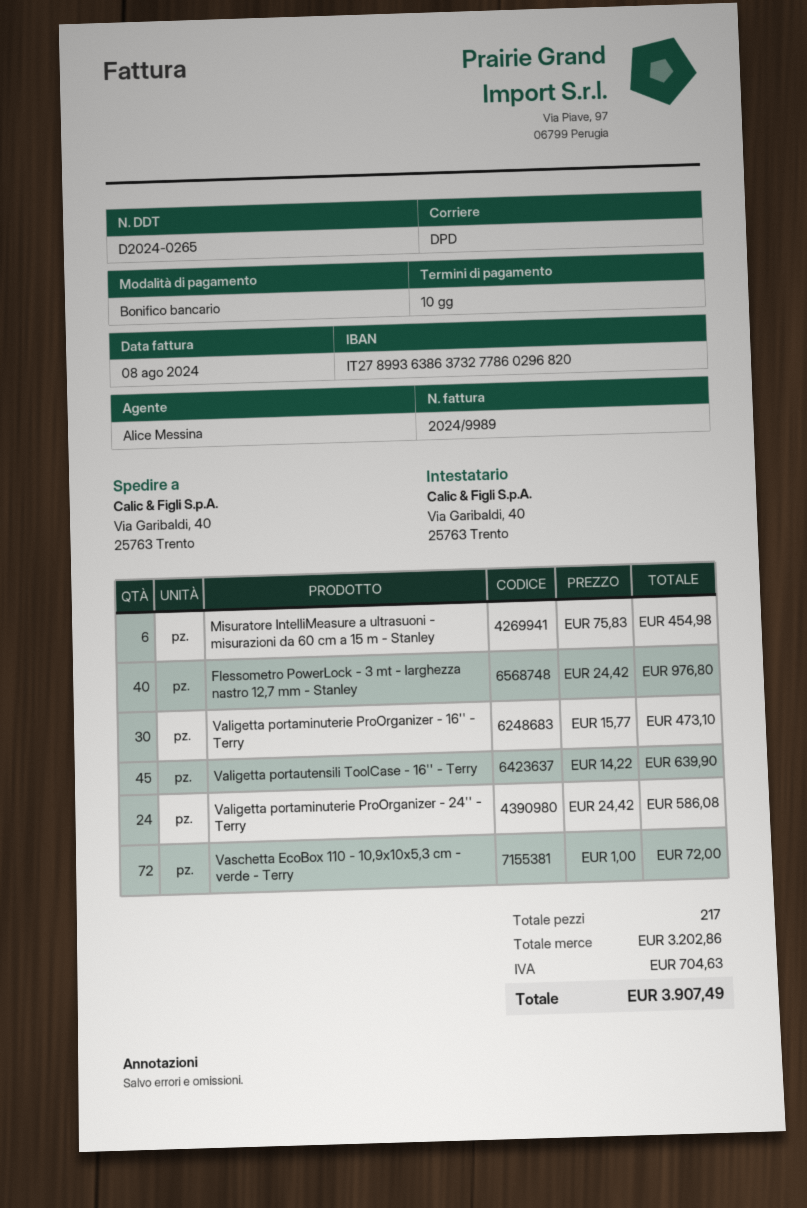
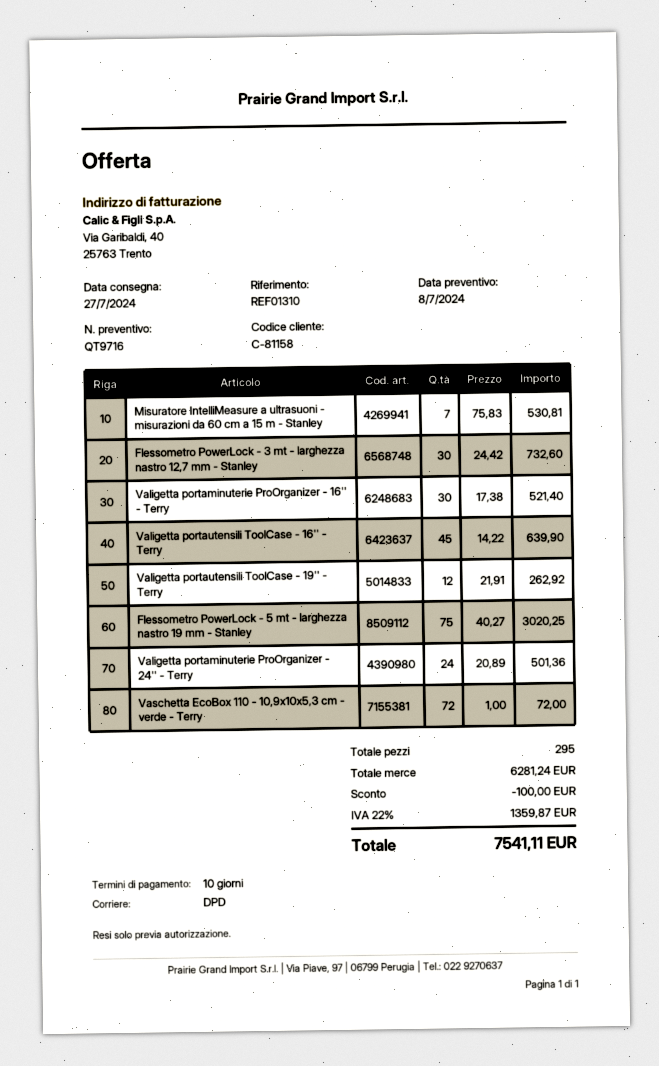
Misuratore IntelliMeasure a ultrasuoni - misurazioni da 60 cm a 15 m - Stanley: 6 x 75.83 = 454.98 -> 7 x 75.83 = 530.81
Flessometro PowerLock - 3 mt - larghezza nastro 12,7 mm - Stanley: 40 x 24.42 = 976.80 -> 30 x 24.42 = 732.60
Valigetta portaminuterie ProOrganizer - 16'' - Terry: 30 x 15.77 = 473.10 -> 30 x 17.38 = 521.40
Valigetta portaminuterie ProOrganizer - 24'' - Terry: 24 x 24.42 = 586.08 -> 24 x 20.89 = 501.36
Valigetta portautensili ToolCase - 19'' - Terry: none -> 12 x 21.91 = 262.92
Flessometro PowerLock - 5 mt - larghezza nastro 19 mm - Stanley: none -> 75 x 40.27 = 3020.25
total quantity: 217 -> 295
subtotal: 3202.86 -> 6281.24
discount: none -> 100.00
tax: 704.63 -> 1359.87
total: 3907.49 -> 7541.11

